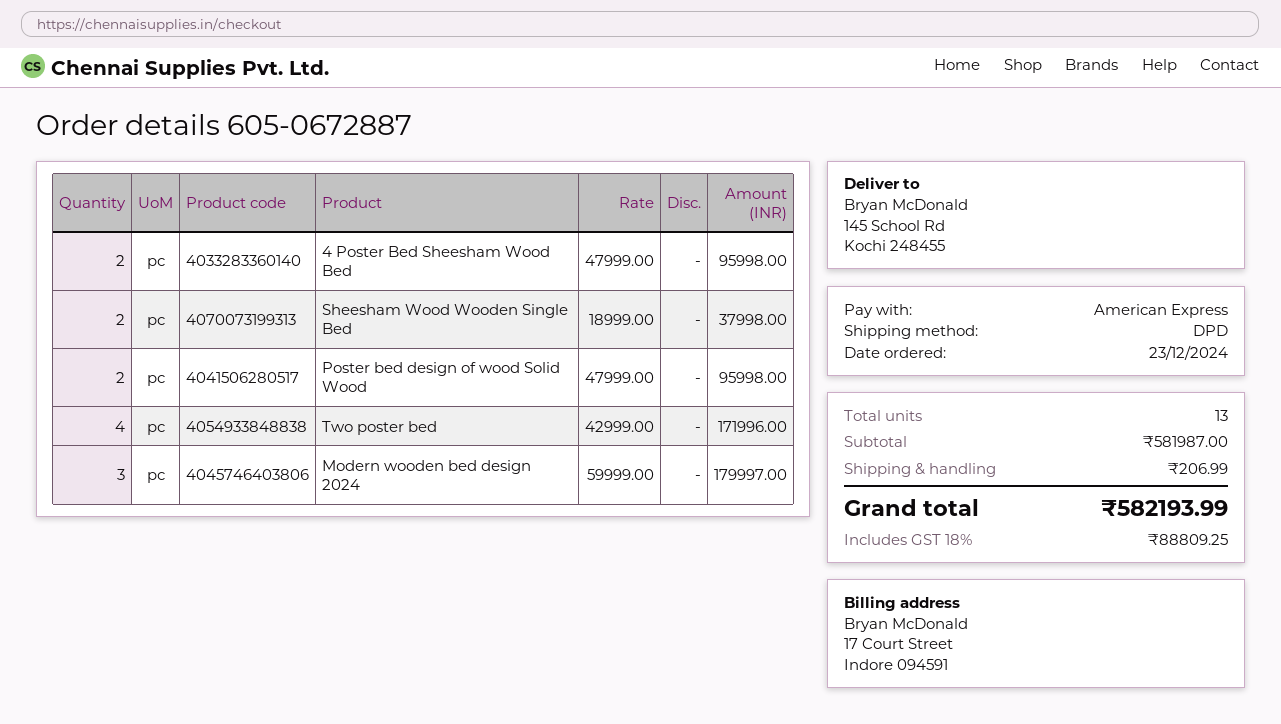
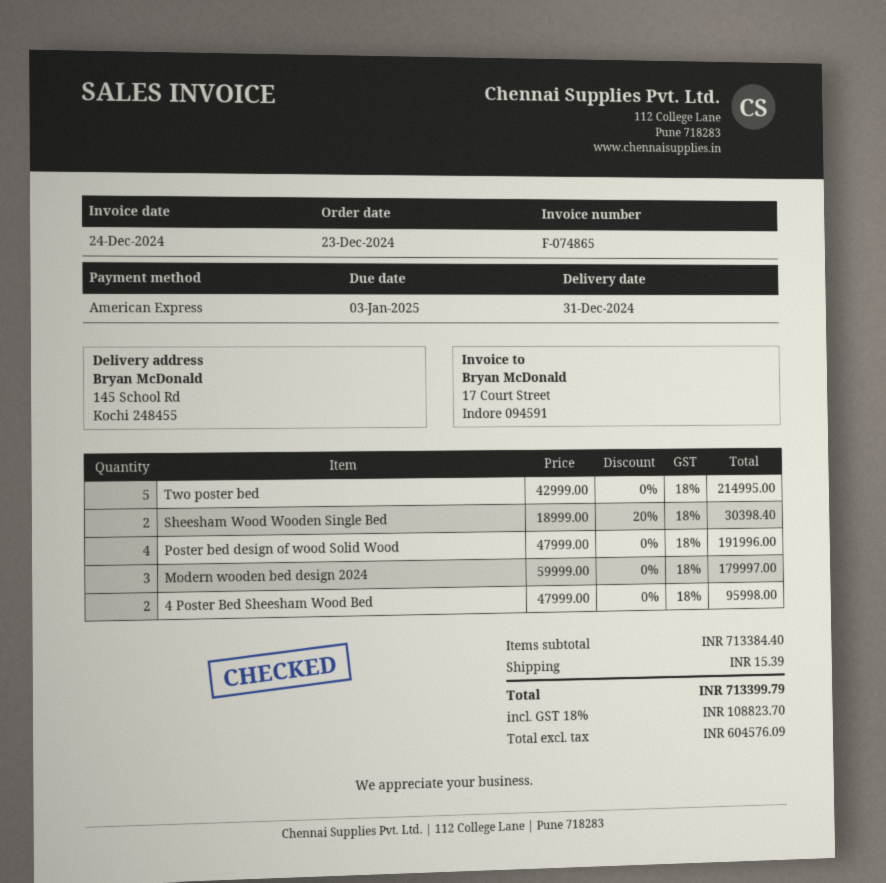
Sheesham Wood Wooden Single Bed: 2 x 18999.00 = 37998.00 -> 2 x 18999.00 - 20% = 30398.40
Poster bed design of wood Solid Wood: 2 x 47999.00 = 95998.00 -> 4 x 47999.00 = 191996.00
Two poster bed: 4 x 42999.00 = 171996.00 -> 5 x 42999.00 = 214995.00
subtotal: 581987.00 -> 713384.40
shipping: 206.99 -> 15.39
tax: 18% = 88809.25 -> 18% = 108823.70
total: 582193.99 -> 713399.79

